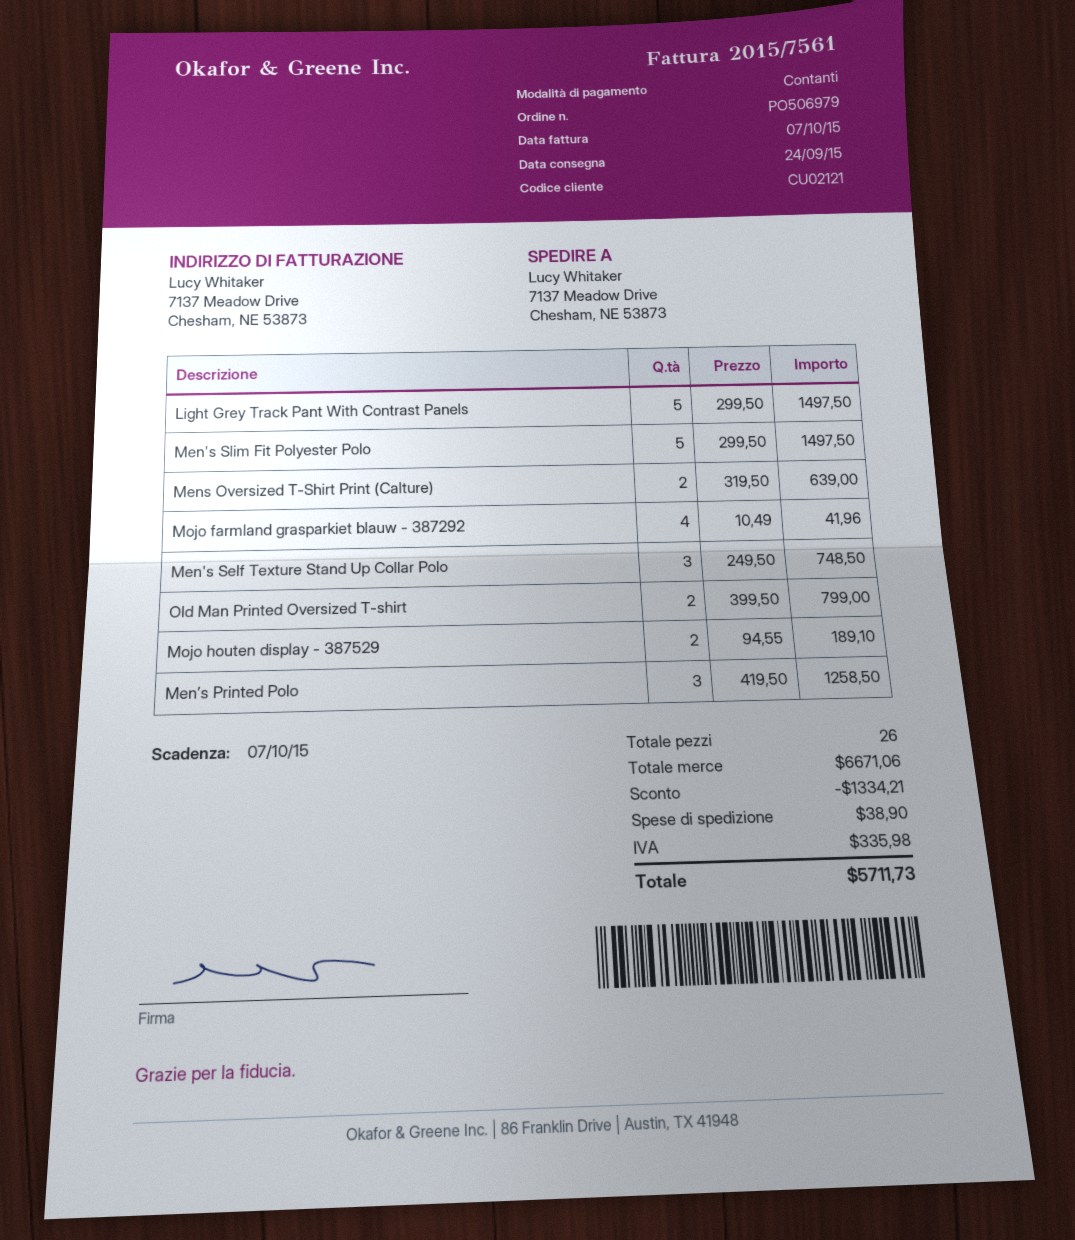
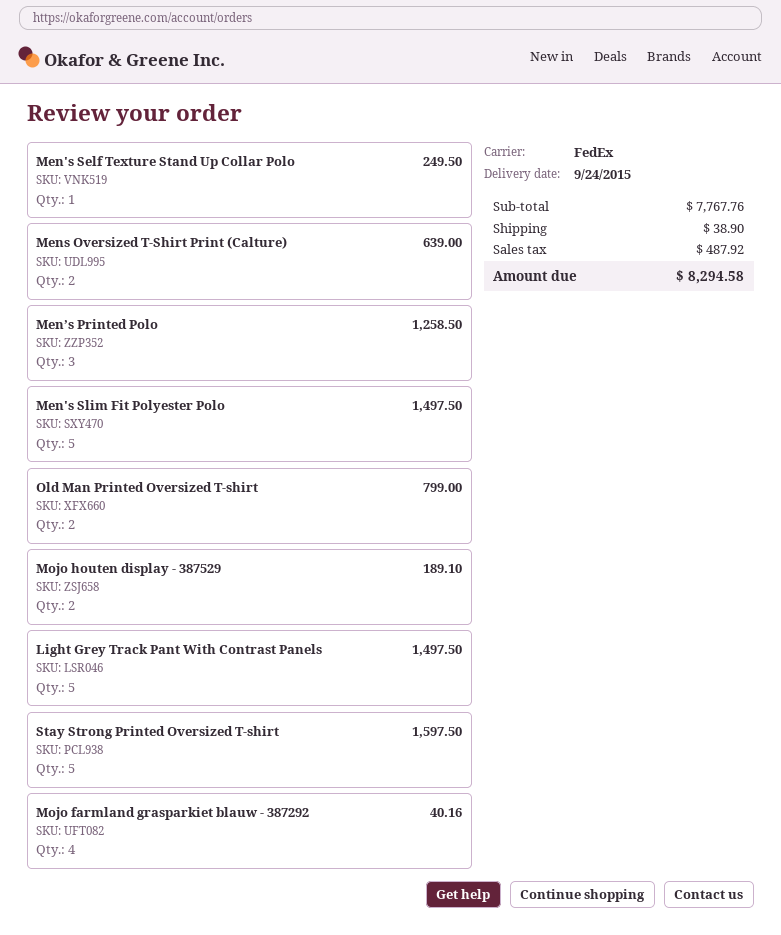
Mojo farmland grasparkiet blauw - 387292: 4 for 41.96 -> 4 for 40.16
Men's Self Texture Stand Up Collar Polo: 3 for 748.50 -> 1 for 249.50
Stay Strong Printed Oversized T-shirt: none -> 5 for 1597.50
subtotal: 6671.06 -> 7767.76
discount: 1334.21 -> none
tax: 335.98 -> 487.92
total: 5711.73 -> 8294.58

